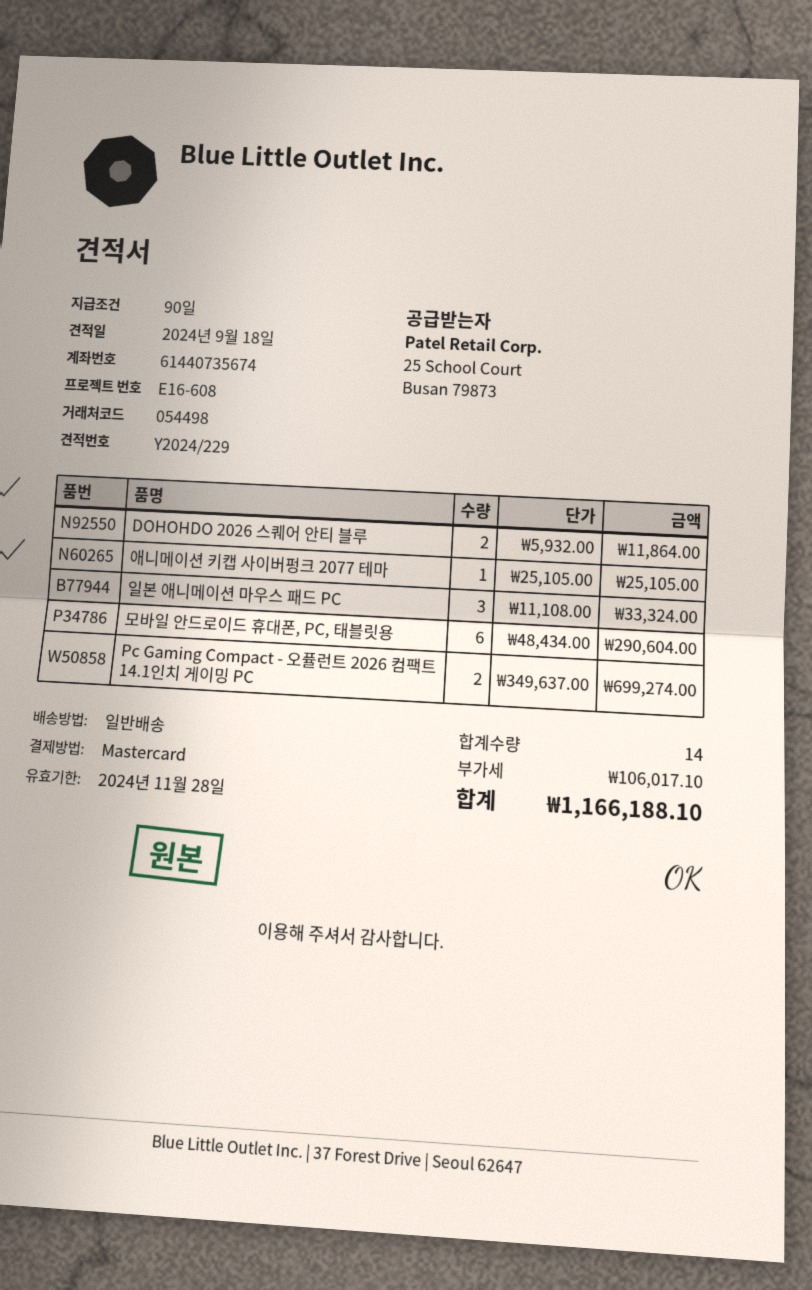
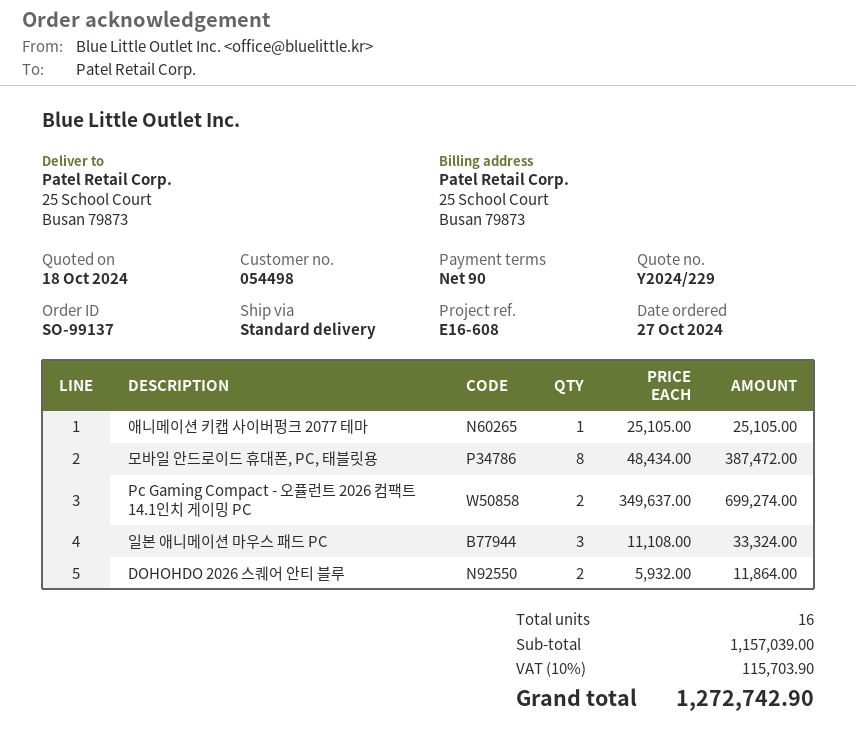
quote date: 2024-09-18 -> 2024-10-18
모바일 안드로이드 휴대폰, PC, 태블릿용: 6 x 48434.00 = 290604.00 -> 8 x 48434.00 = 387472.00
total quantity: 14 -> 16
tax: 106017.10 -> 115703.90
total: 1166188.10 -> 1272742.90

